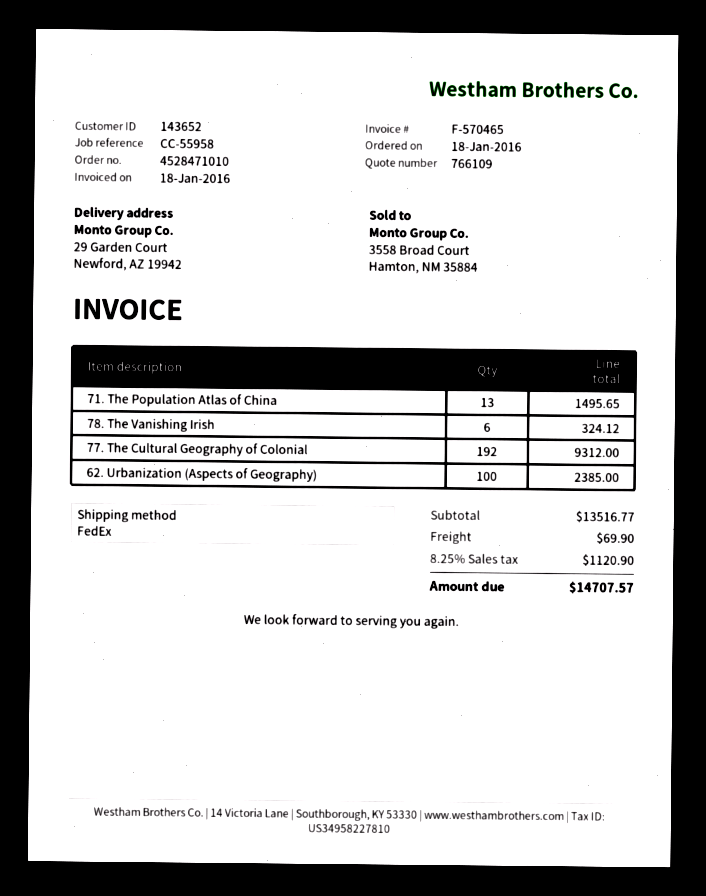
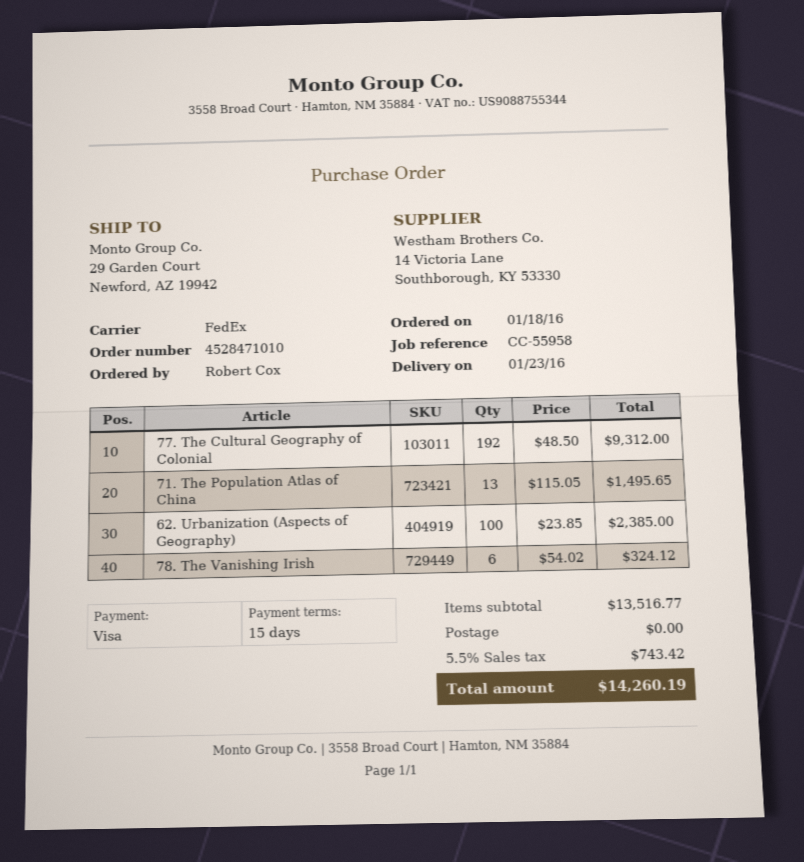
shipping: 69.90 -> 0.00
tax: 8.25% = 1120.90 -> 5.5% = 743.42
total: 14707.57 -> 14260.19

